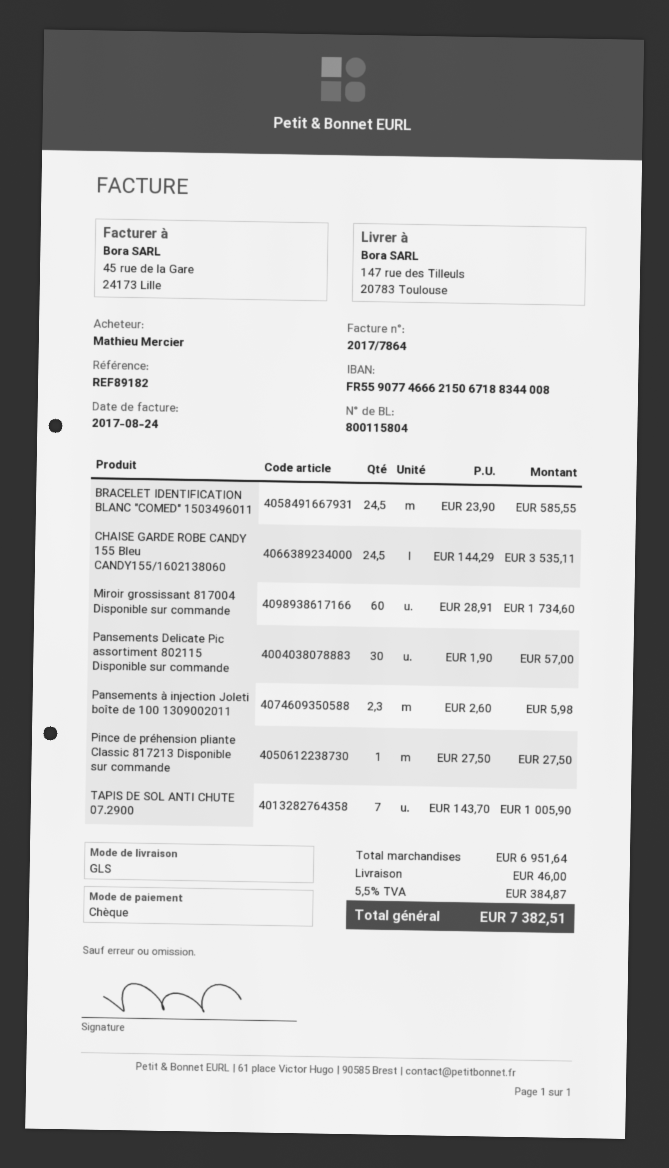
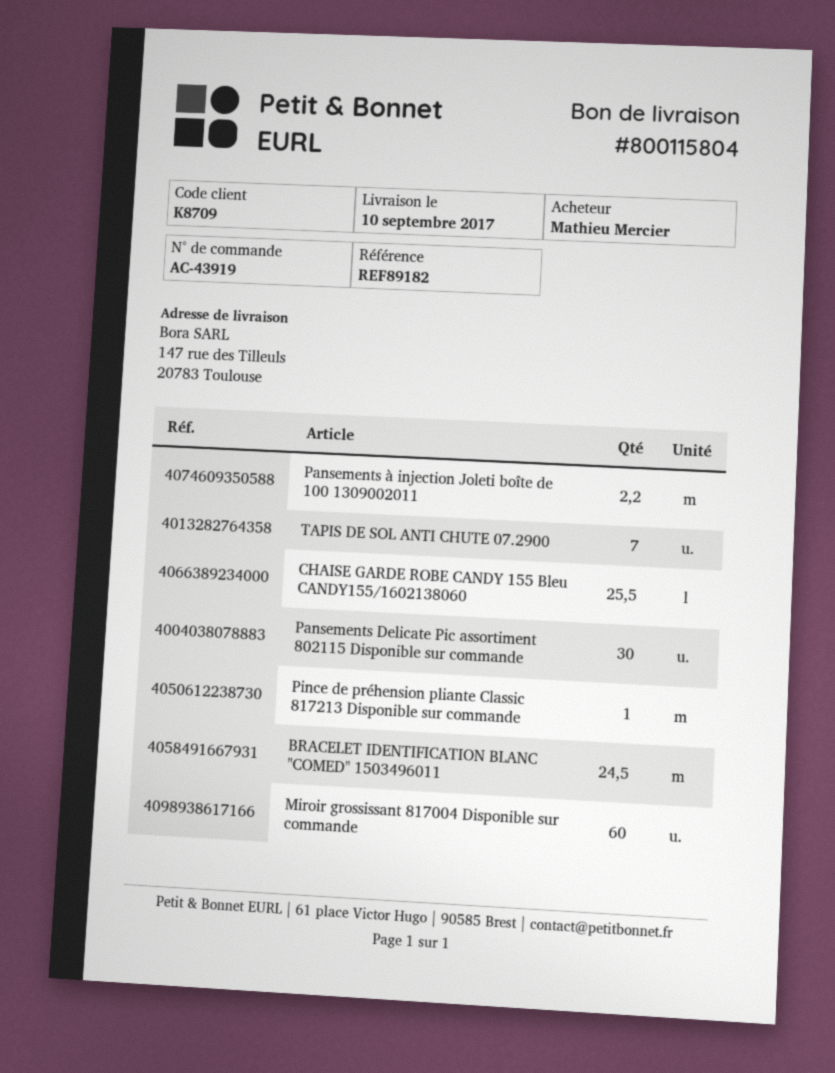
CHAISE GARDE ROBE CANDY 155 Bleu CANDY155/1602138060: 24.5 -> 25.5
Pansements à injection Joleti boîte de 100 1309002011: 2.3 -> 2.2

